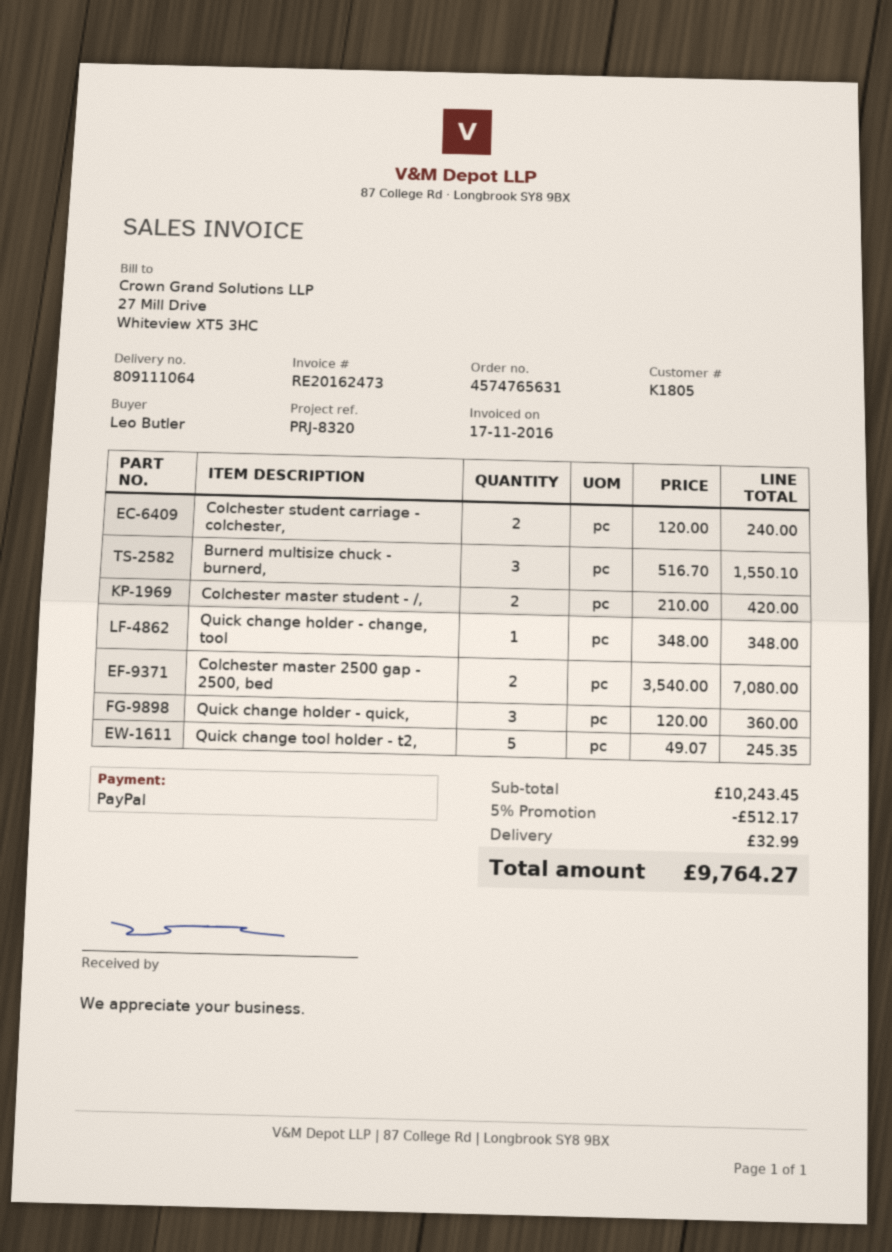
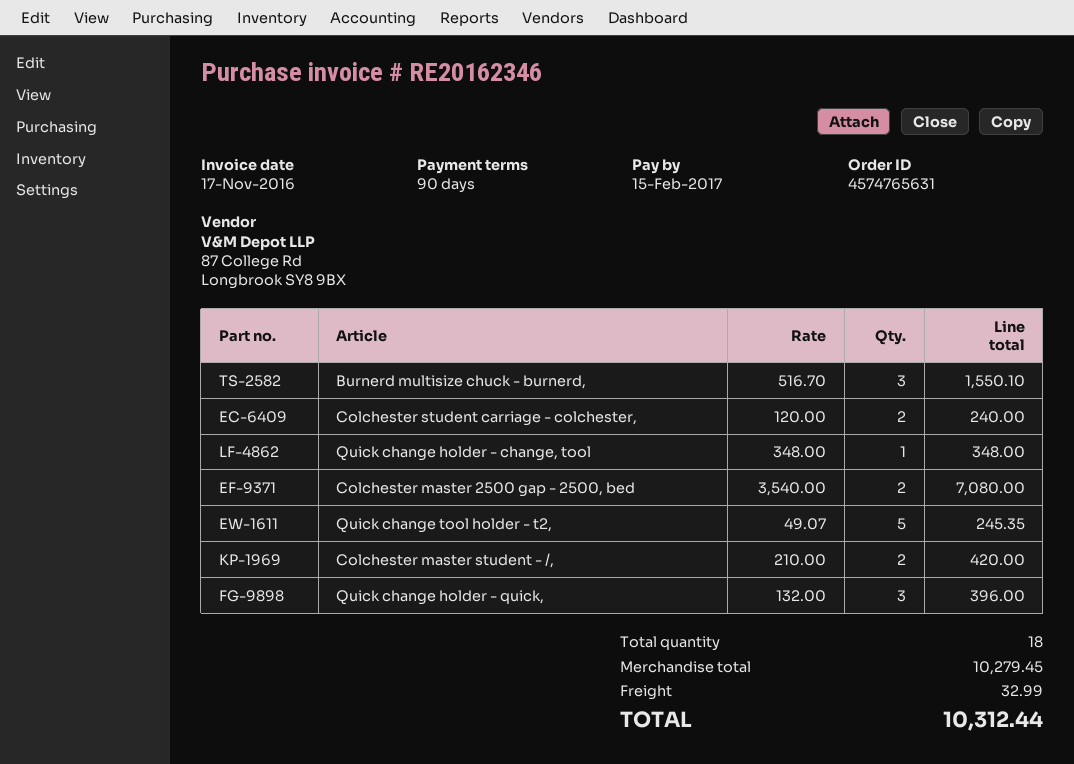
invoice number: RE20162473 -> RE20162346
Quick change holder - quick,: 3 x 120.00 = 360.00 -> 3 x 132.00 = 396.00
subtotal: 10243.45 -> 10279.45
discount: 5% = 512.17 -> none
total: 9764.27 -> 10312.44

